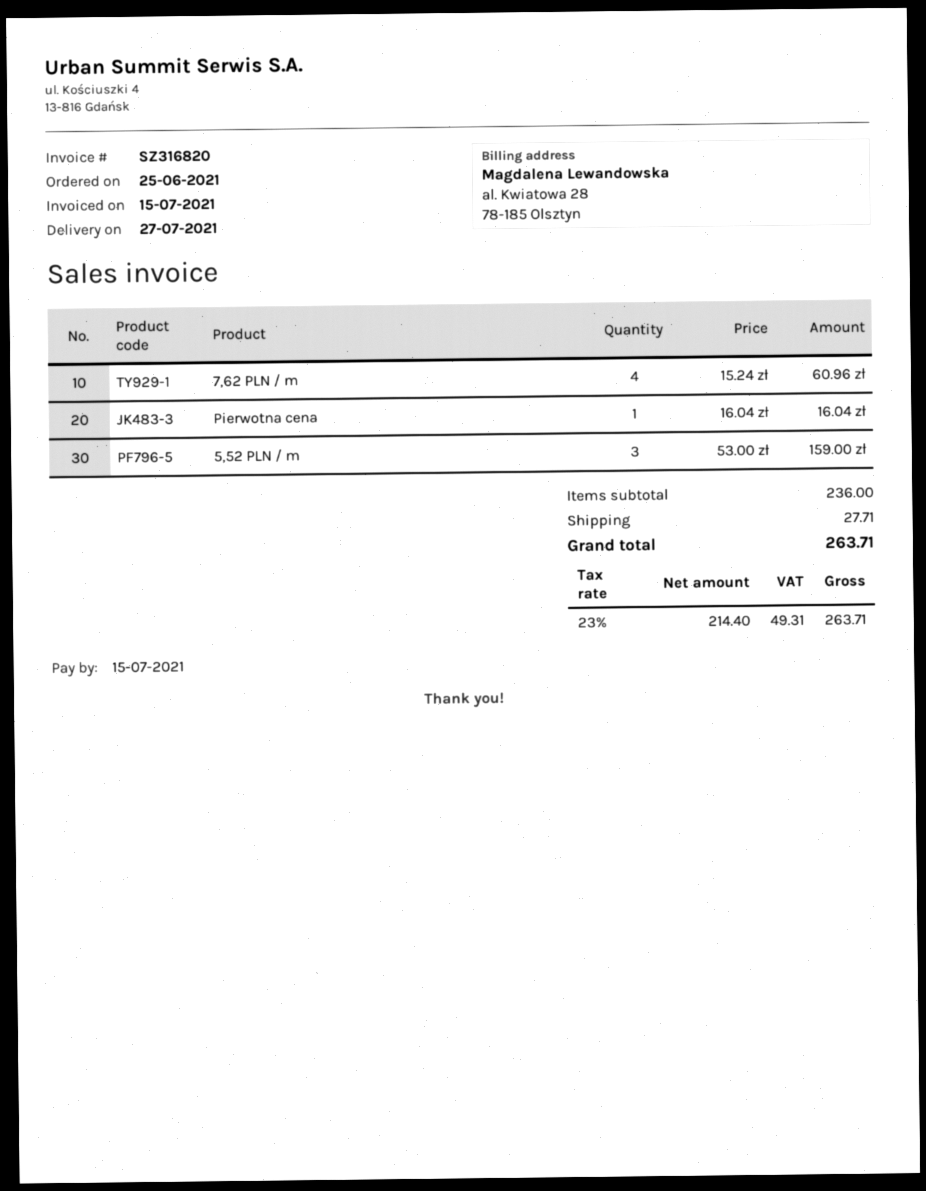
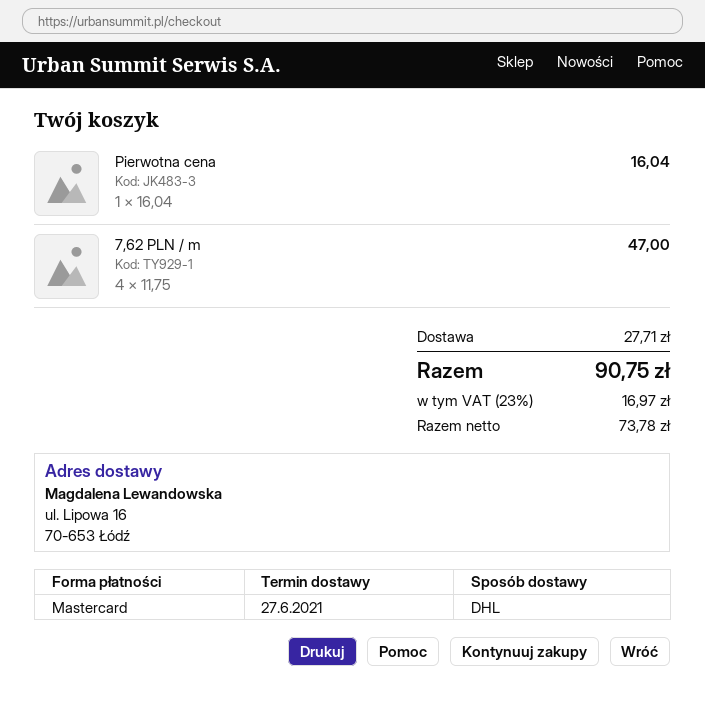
delivery date: 2021-07-27 -> 2021-06-27
7,62 PLN / m: 4 x 15.24 = 60.96 -> 4 x 11.75 = 47.00
5,52 PLN / m: 3 x 53.00 = 159.00 -> none
net: 214.40 -> 73.78
tax: 23% = 49.31 -> 23% = 16.97
total: 263.71 -> 90.75

